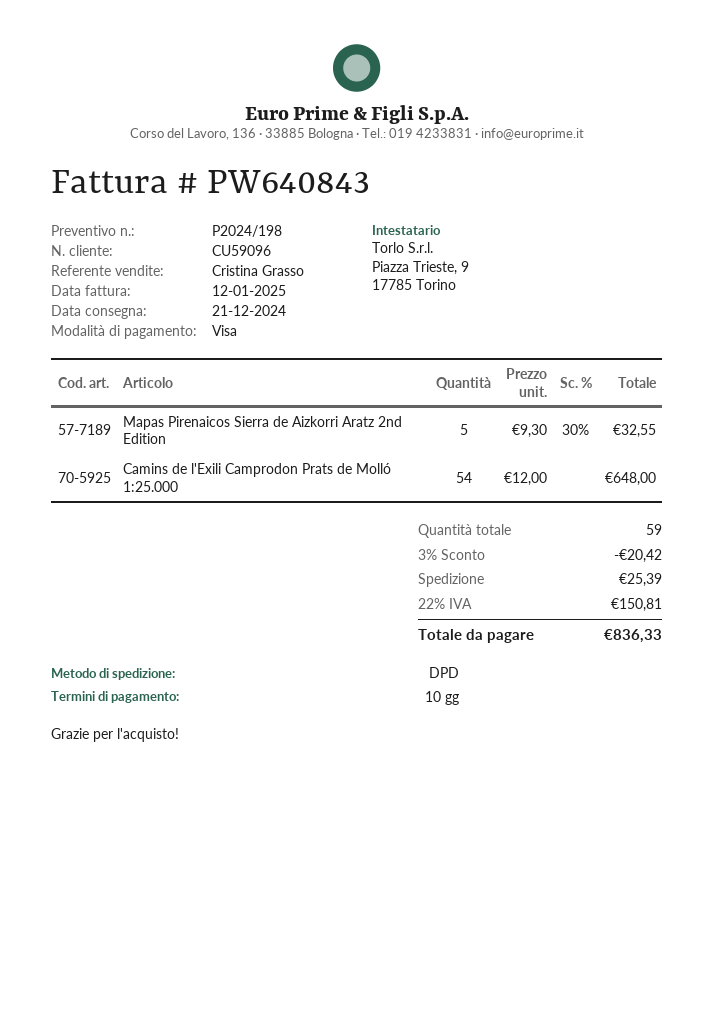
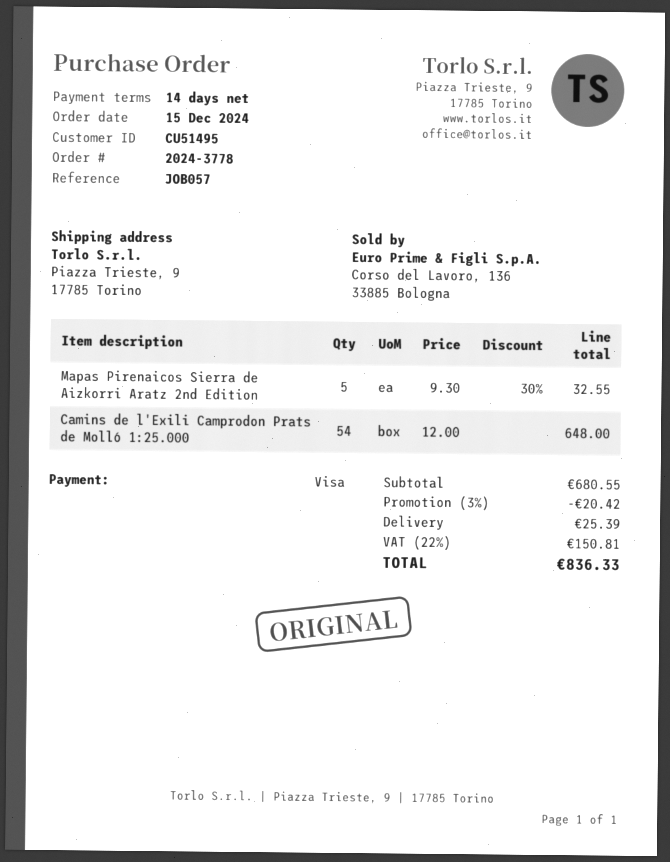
payment terms: 10 days -> 14 days
customer number: CU59096 -> CU51495

